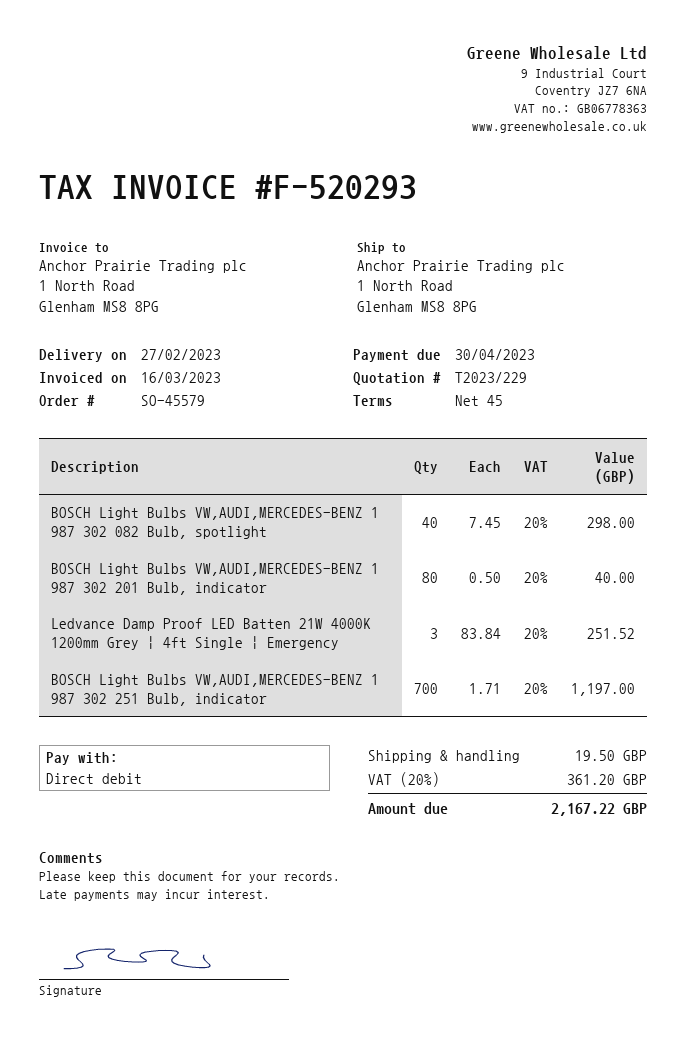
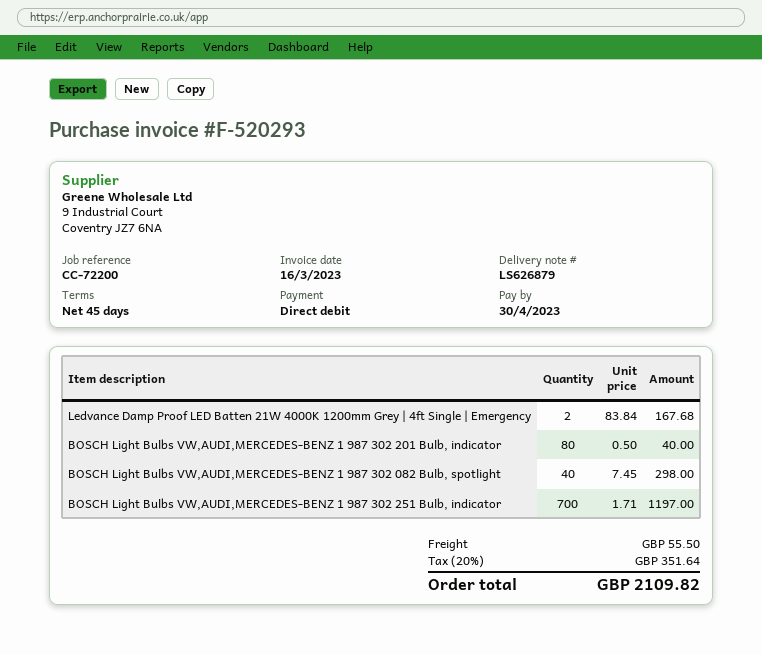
Ledvance Damp Proof LED Batten 21W 4000K 1200mm Grey | 4ft Single | Emergency: 3 x 83.84 = 251.52 -> 2 x 83.84 = 167.68
shipping: 19.50 -> 55.50
tax: 20% = 361.20 -> 20% = 351.64
total: 2167.22 -> 2109.82

